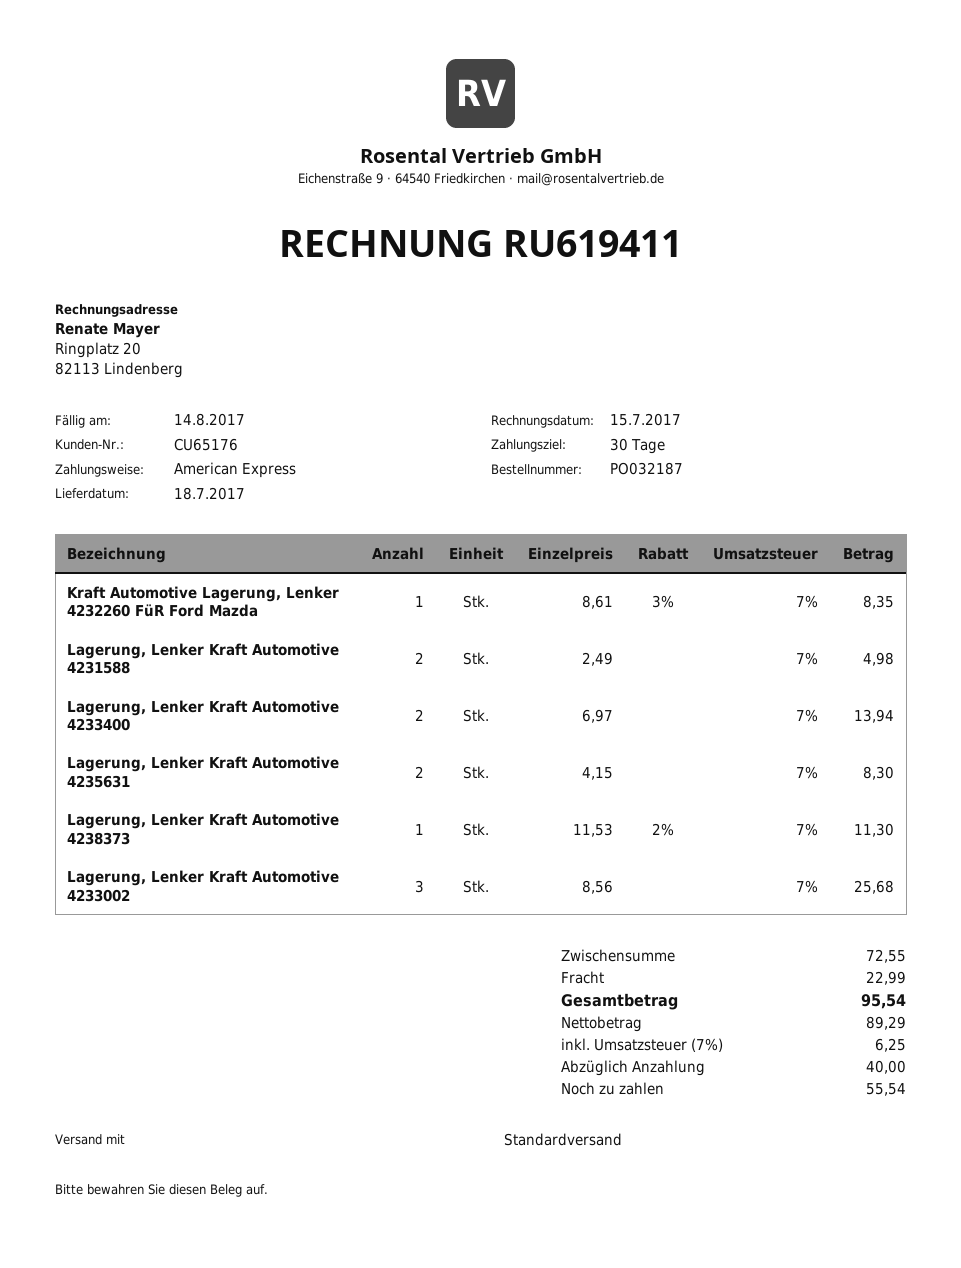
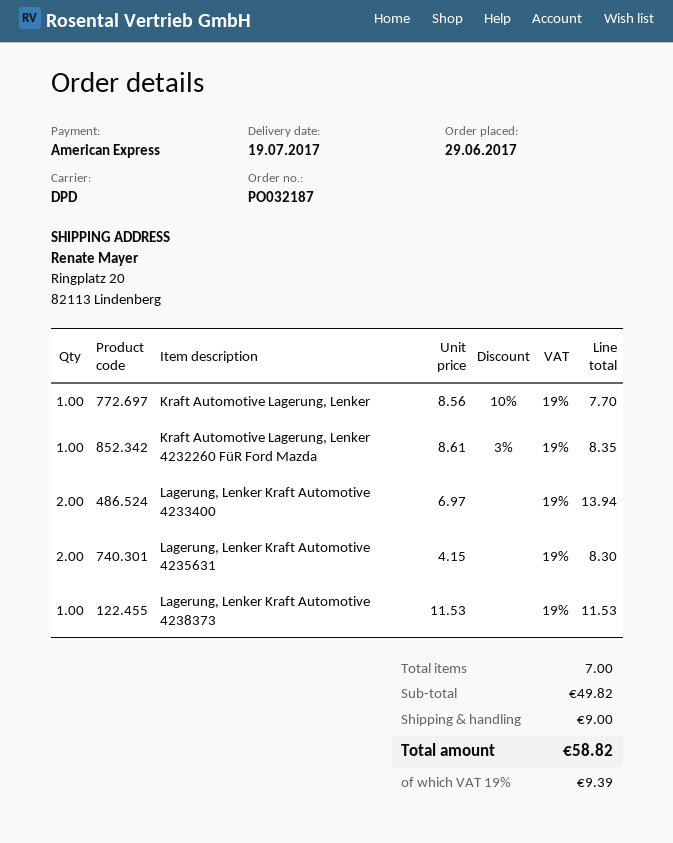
delivery date: 2017-07-18 -> 2017-07-19
shipping method: standard -> DPD
Lagerung, Lenker Kraft Automotive 4231588: 2 x 2.49 = 4.98 -> none
Lagerung, Lenker Kraft Automotive 4238373: 1 x 11.53 - 2% = 11.30 -> 1 x 11.53 = 11.53
Lagerung, Lenker Kraft Automotive 4233002: 3 x 8.56 = 25.68 -> none
Kraft Automotive Lagerung, Lenker: none -> 1 x 8.56 - 10% = 7.70
subtotal: 72.55 -> 49.82
shipping: 22.99 -> 9.00
tax: 7% = 6.25 -> 19% = 9.39
total: 95.54 -> 58.82

